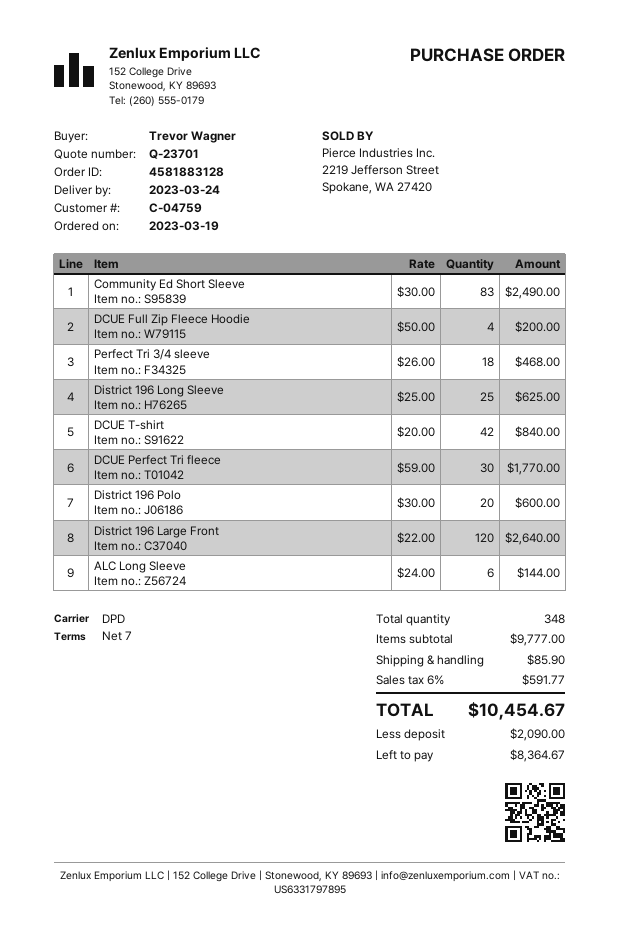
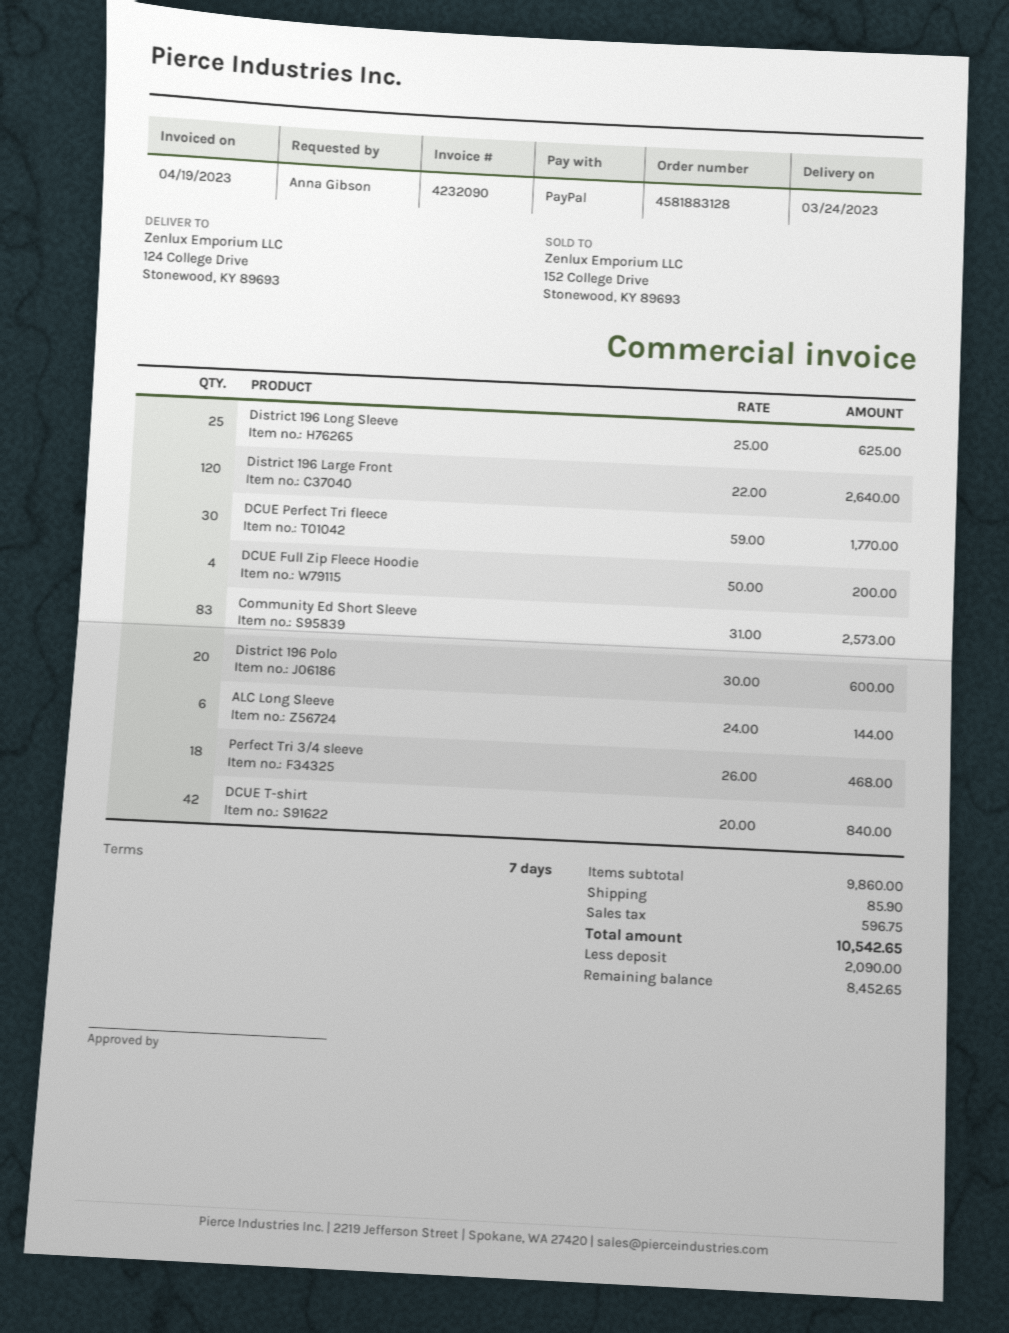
ordered by: Trevor Wagner -> Anna Gibson
Community Ed Short Sleeve: 83 x 30.00 = 2490.00 -> 83 x 31.00 = 2573.00
subtotal: 9777.00 -> 9860.00
tax: 591.77 -> 596.75
total: 10454.67 -> 10542.65
balance: 8364.67 -> 8452.65

